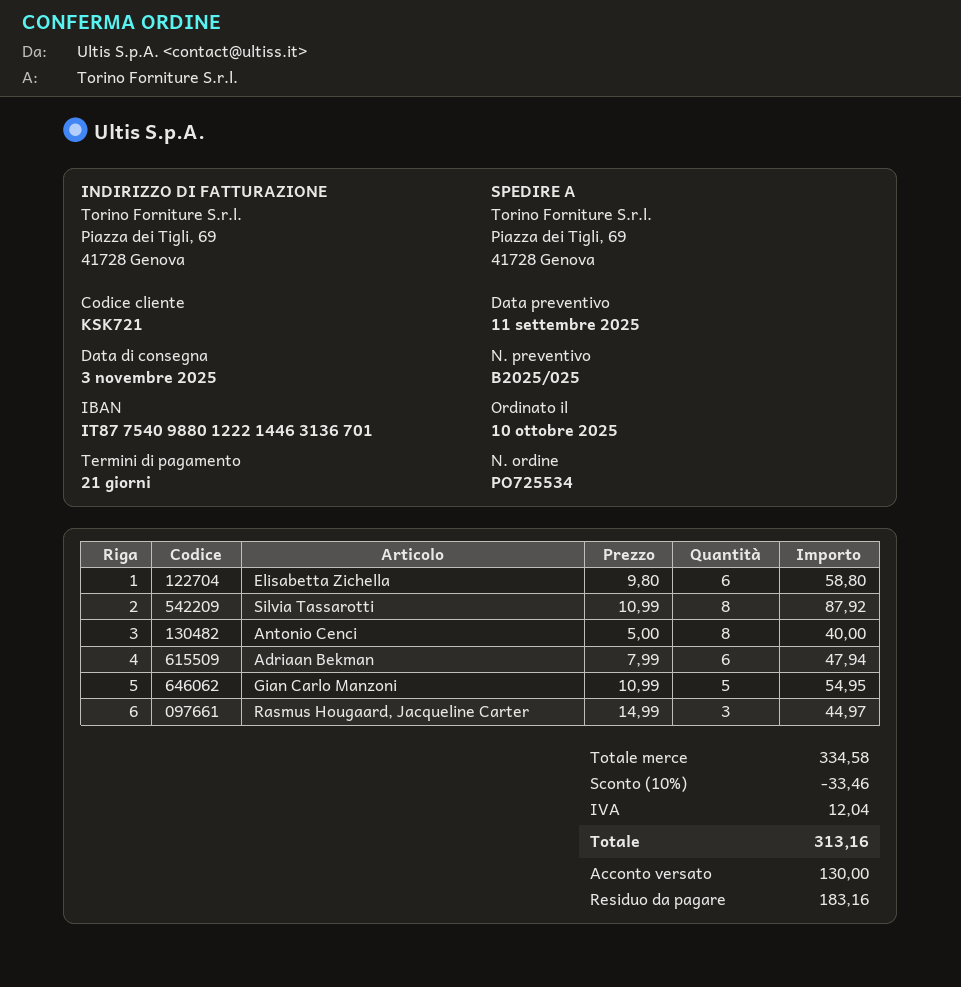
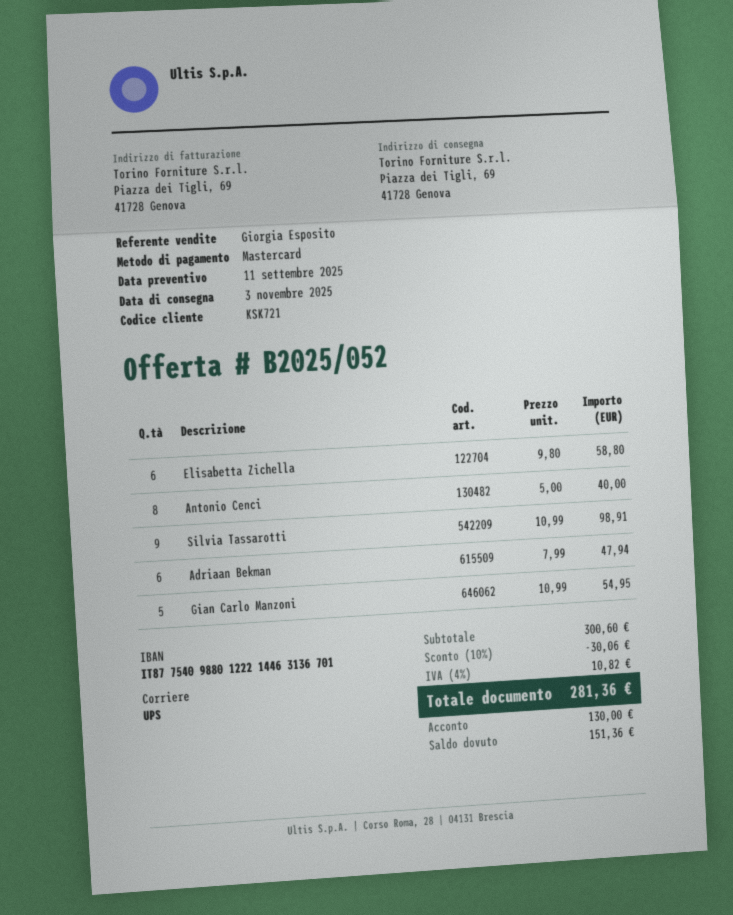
quote number: B2025/025 -> B2025/052
Silvia Tassarotti: 8 x 10.99 = 87.92 -> 9 x 10.99 = 98.91
Rasmus Hougaard, Jacqueline Carter: 3 x 14.99 = 44.97 -> none
subtotal: 334.58 -> 300.60
discount: 10% = 33.46 -> 10% = 30.06
tax: 12.04 -> 10.82
total: 313.16 -> 281.36
balance: 183.16 -> 151.36

